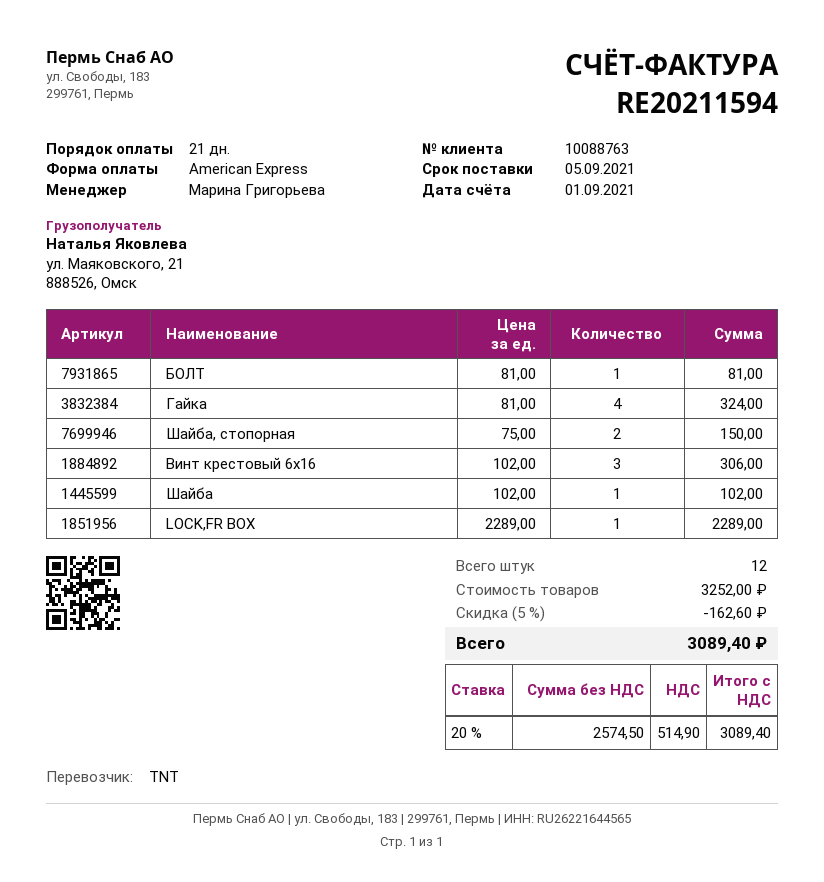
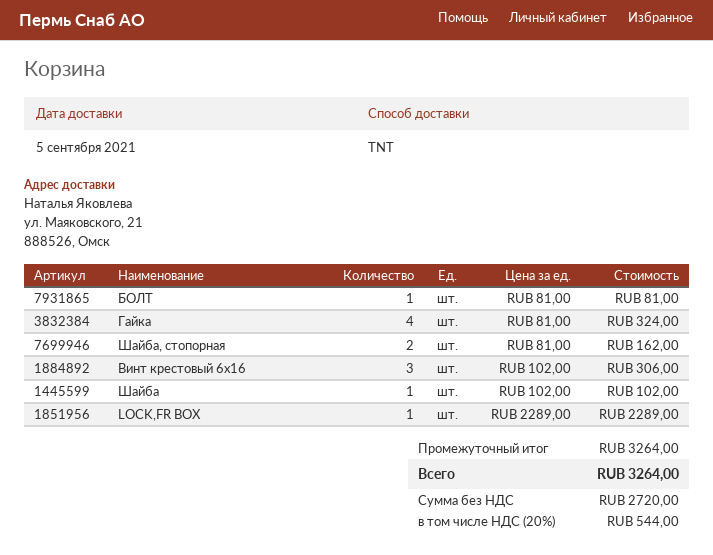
Шайба, стопорная: 2 x 75.00 = 150.00 -> 2 x 81.00 = 162.00
subtotal: 3252.00 -> 3264.00
discount: 5% = 162.60 -> none
net: 2574.50 -> 2720.00
tax: 20% = 514.90 -> 20% = 544.00
total: 3089.40 -> 3264.00

